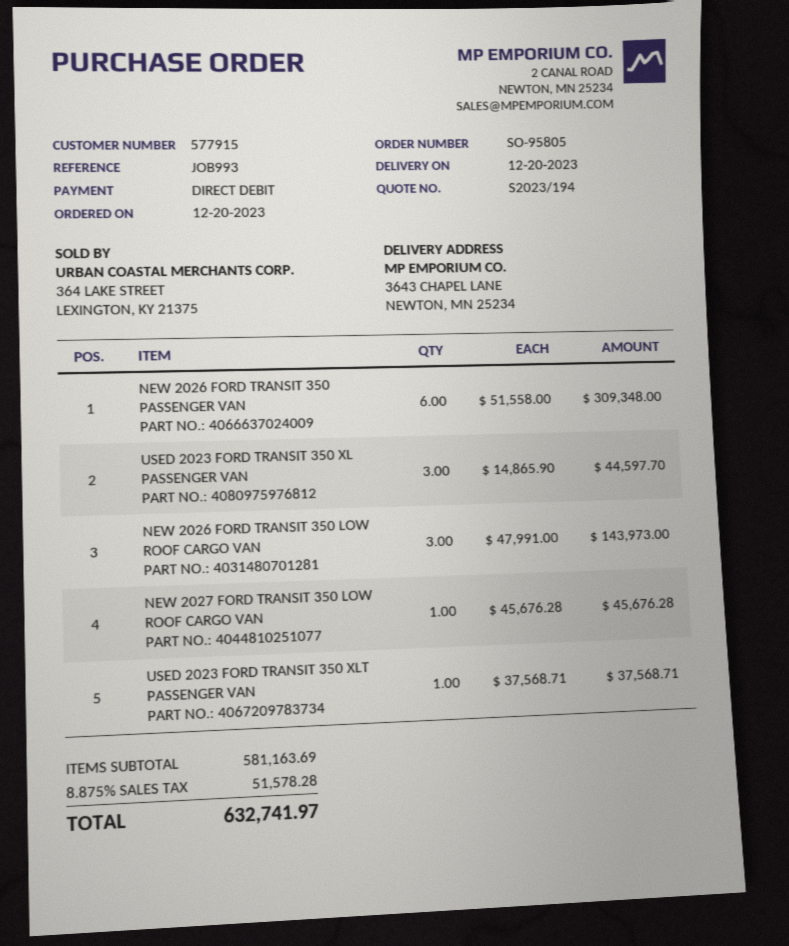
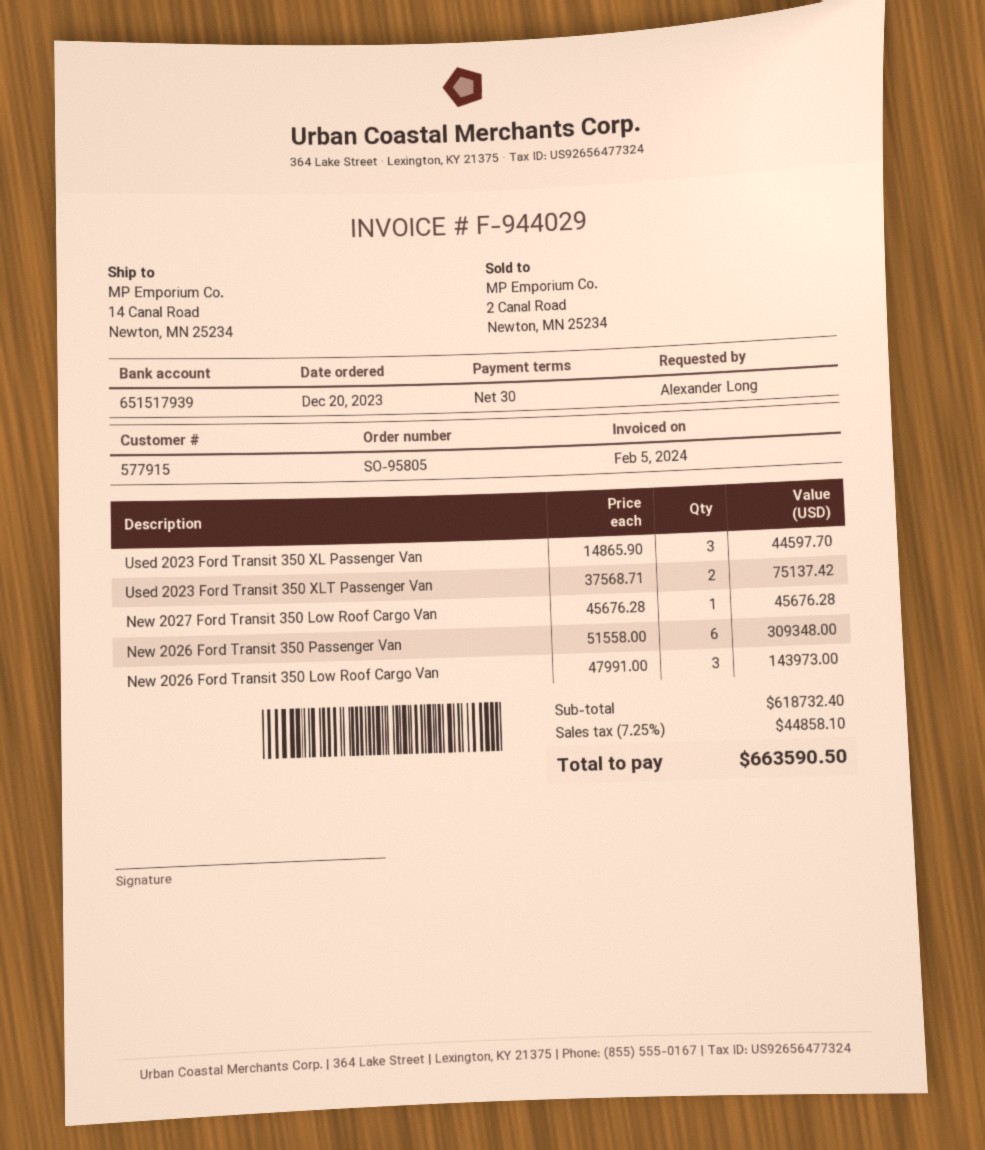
ship to: 3643 CHAPEL LANE, NEWTON, MN 25234 -> 14 Canal Road, Newton, MN 25234
USED 2023 FORD TRANSIT 350 XLT PASSENGER VAN: 1 x 37568.71 = 37568.71 -> 2 x 37568.71 = 75137.42
subtotal: 581163.69 -> 618732.40
tax: 8.875% = 51578.28 -> 7.25% = 44858.10
total: 632741.97 -> 663590.50

